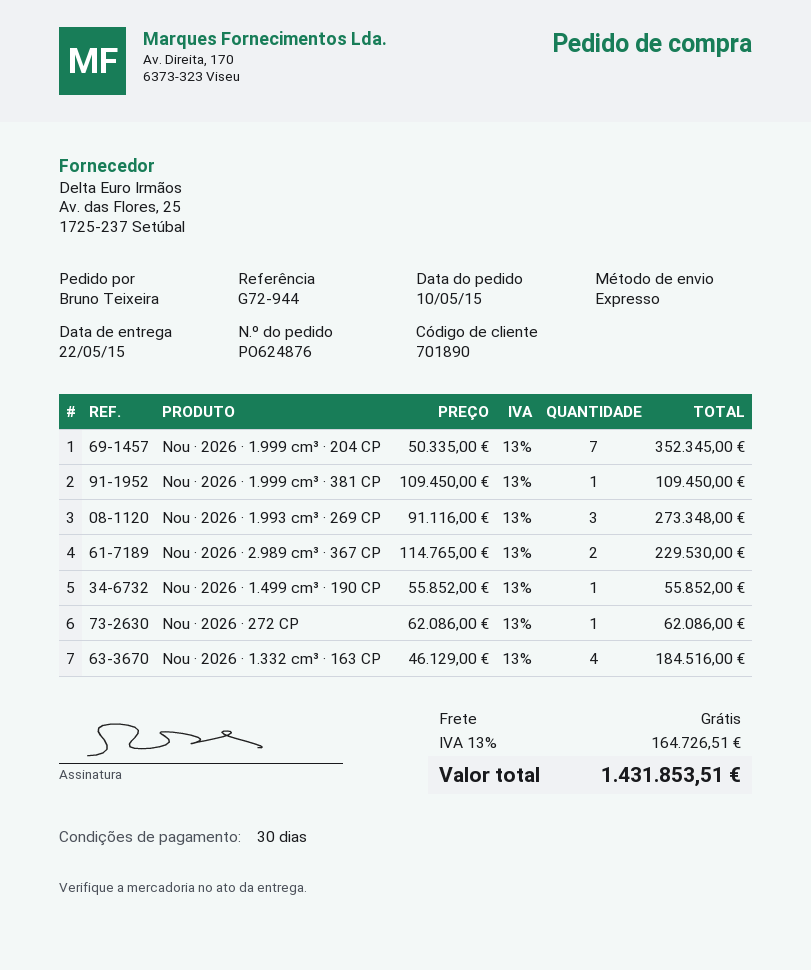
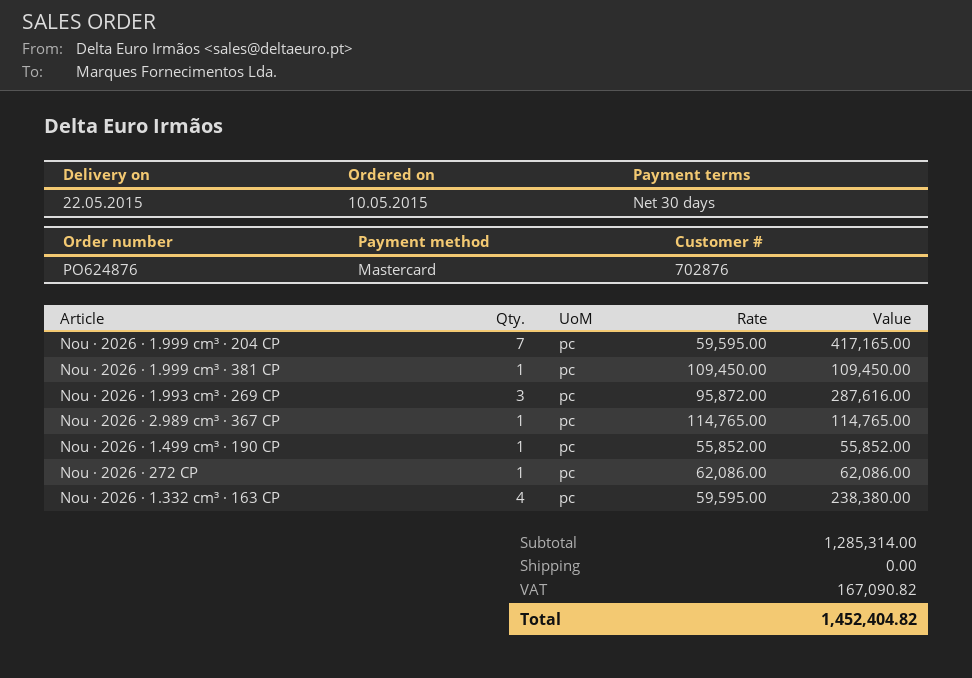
customer number: 701890 -> 702876
Nou · 2026 · 1.999 cm³ · 204 CP: 7 x 50335.00 = 352345.00 -> 7 x 59595.00 = 417165.00
Nou · 2026 · 1.993 cm³ · 269 CP: 3 x 91116.00 = 273348.00 -> 3 x 95872.00 = 287616.00
Nou · 2026 · 2.989 cm³ · 367 CP: 2 x 114765.00 = 229530.00 -> 1 x 114765.00 = 114765.00
Nou · 2026 · 1.332 cm³ · 163 CP: 4 x 46129.00 = 184516.00 -> 4 x 59595.00 = 238380.00
tax: 164726.51 -> 167090.82
total: 1431853.51 -> 1452404.82

